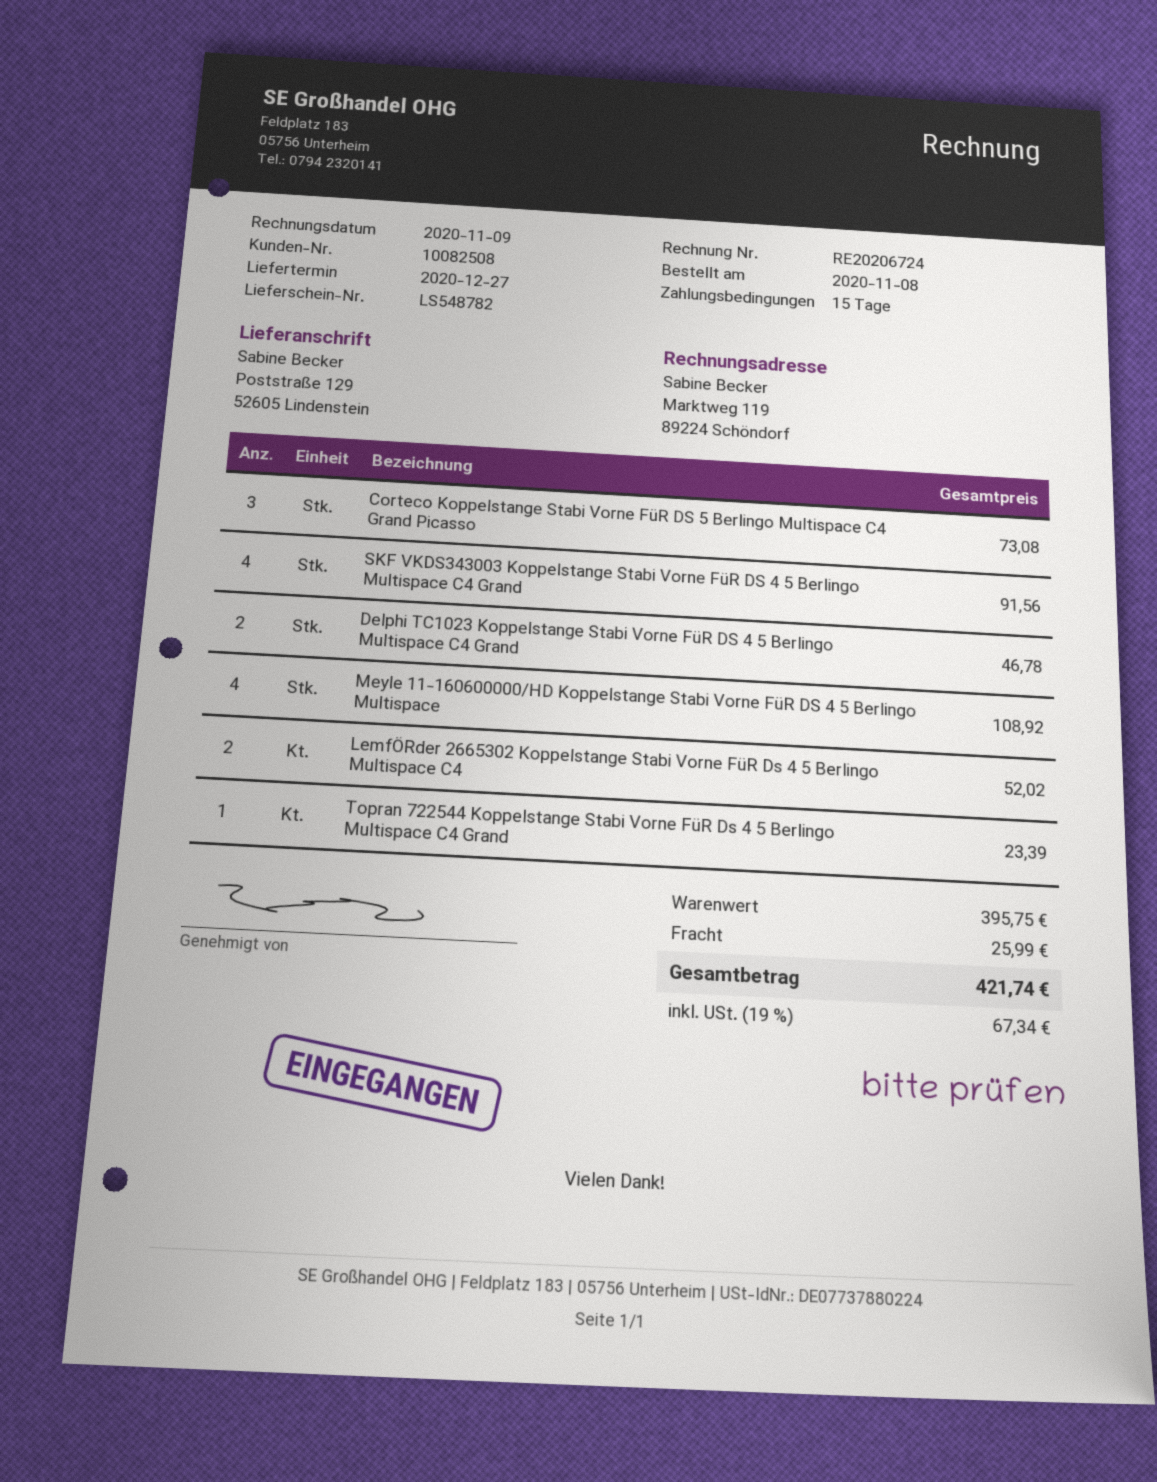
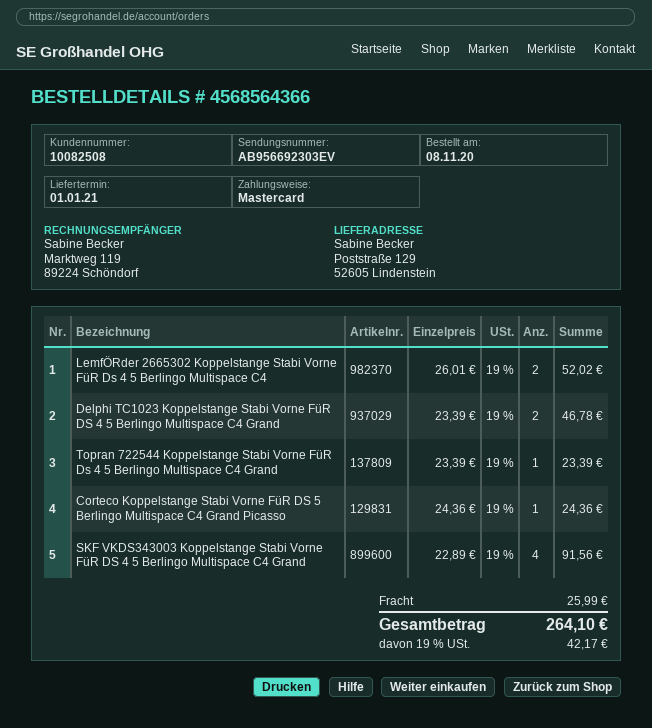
delivery date: 2020-12-27 -> 2021-01-01
Corteco Koppelstange Stabi Vorne FüR DS 5 Berlingo Multispace C4 Grand Picasso: 3 for 73.08 -> 1 for 24.36
Meyle 11-160600000/HD Koppelstange Stabi Vorne FüR DS 4 5 Berlingo Multispace: 4 for 108.92 -> none
tax: 19% = 67.34 -> 19% = 42.17
total: 421.74 -> 264.10

